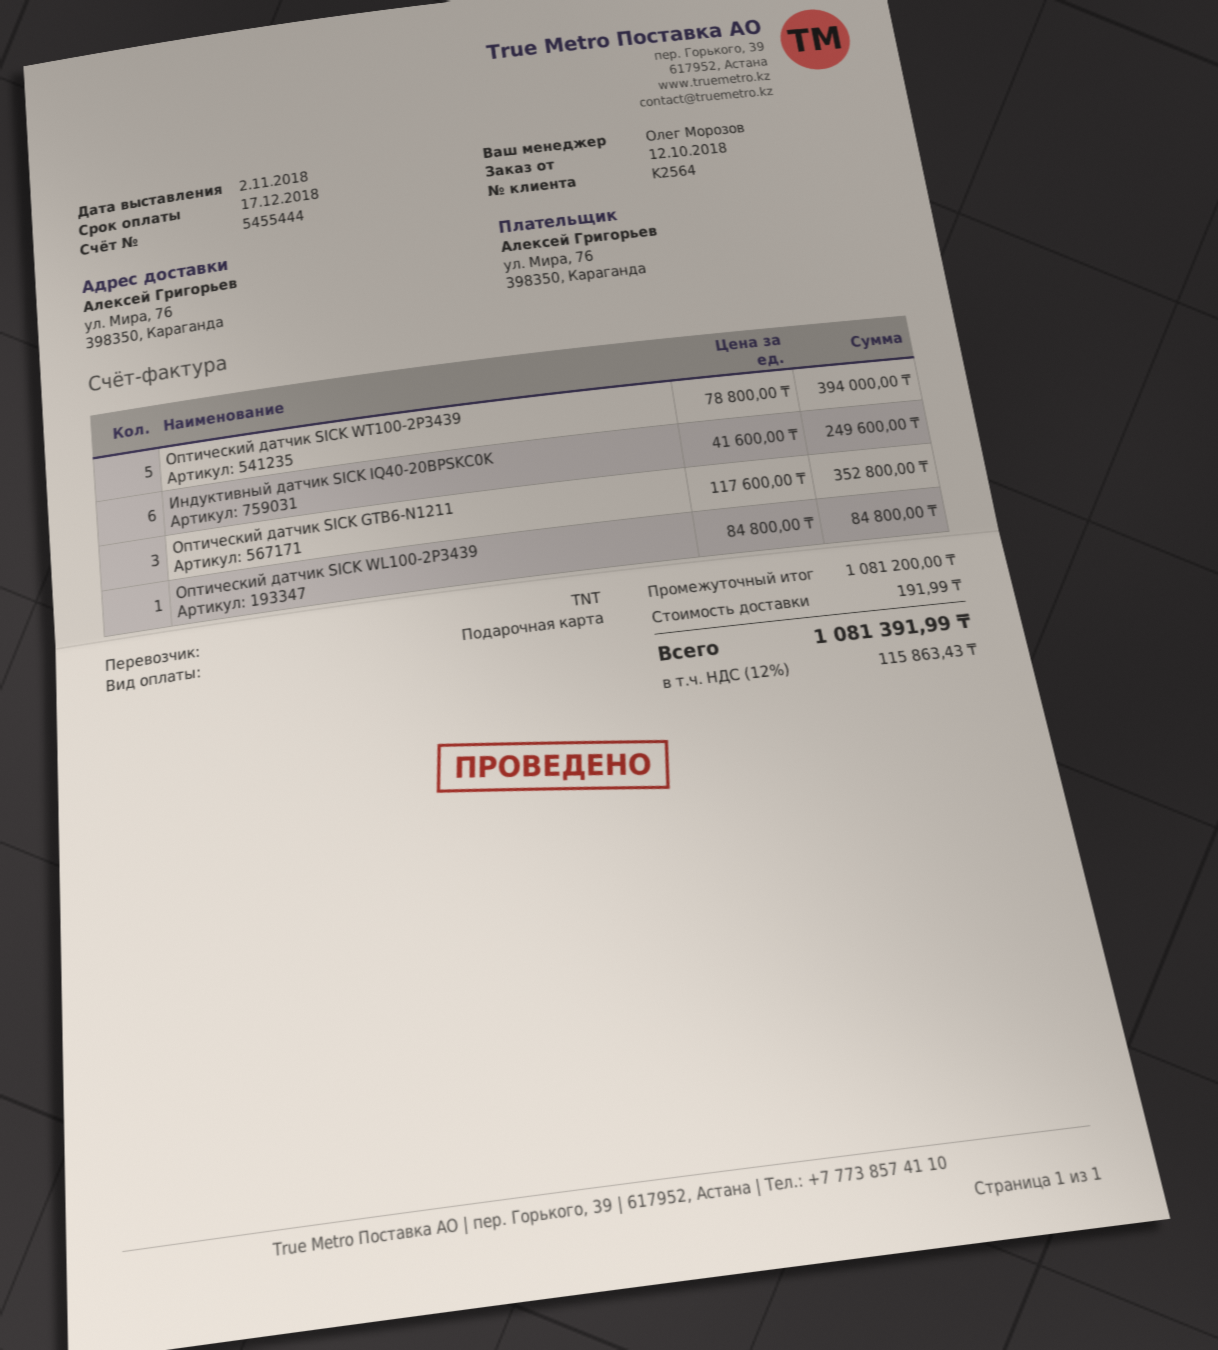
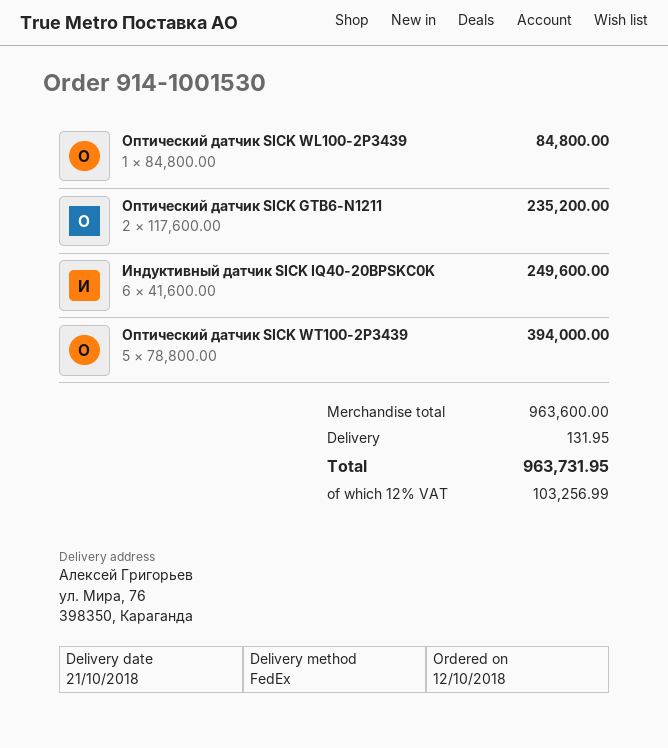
shipping method: TNT -> FedEx
Оптический датчик SICK GTB6-N1211: 3 x 117600.00 = 352800.00 -> 2 x 117600.00 = 235200.00
subtotal: 1081200.00 -> 963600.00
shipping: 191.99 -> 131.95
tax: 12% = 115863.43 -> 12% = 103256.99
total: 1081391.99 -> 963731.95

